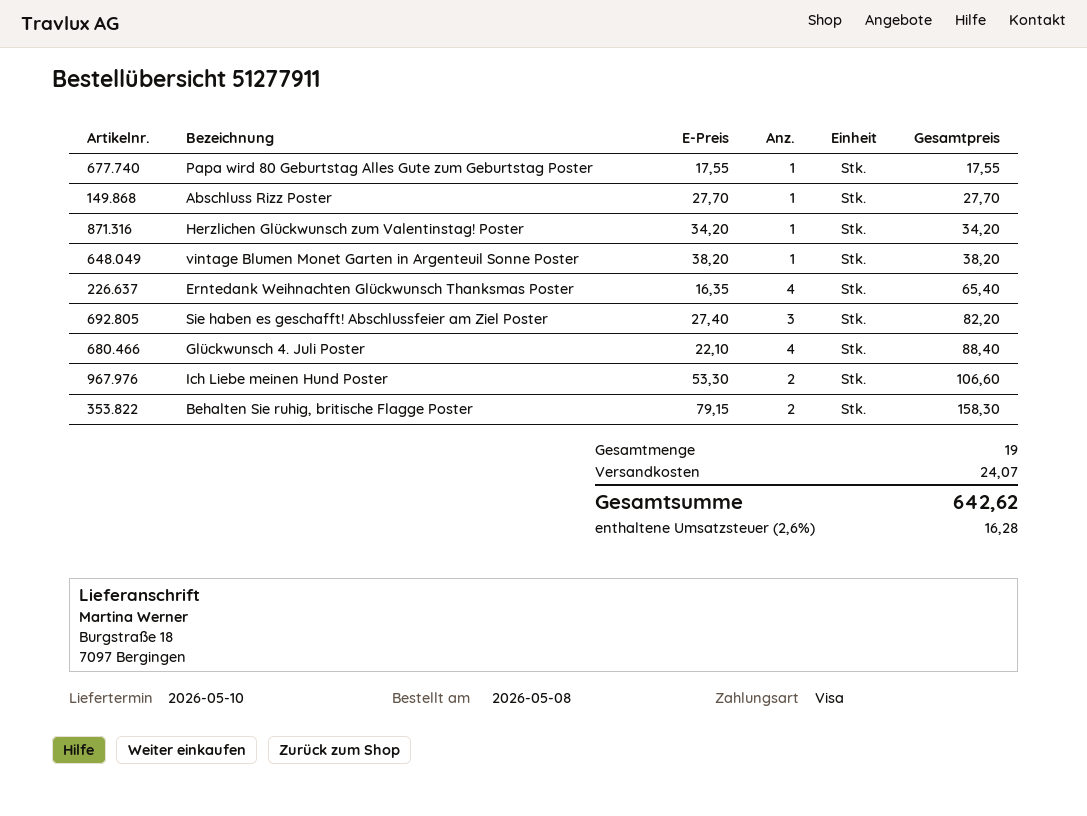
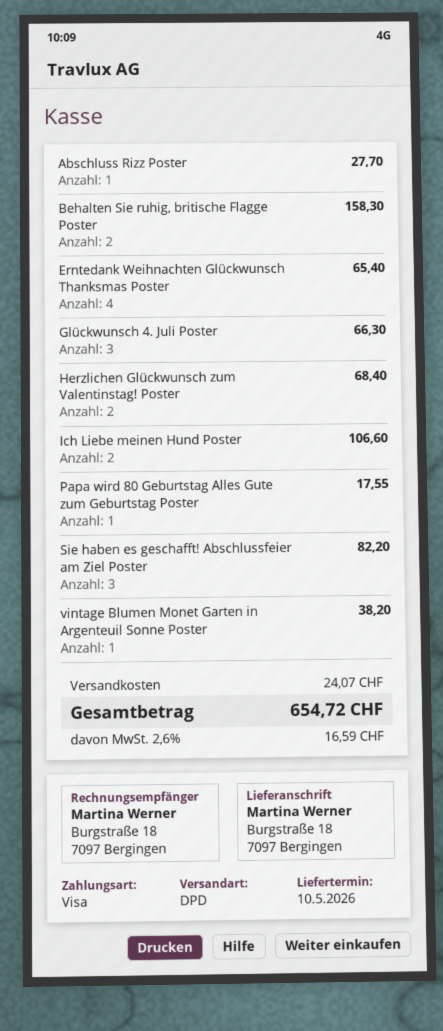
Herzlichen Glückwunsch zum Valentinstag! Poster: 1 for 34.20 -> 2 for 68.40
Glückwunsch 4. Juli Poster: 4 for 88.40 -> 3 for 66.30
tax: 2.6% = 16.28 -> 2.6% = 16.59
total: 642.62 -> 654.72

